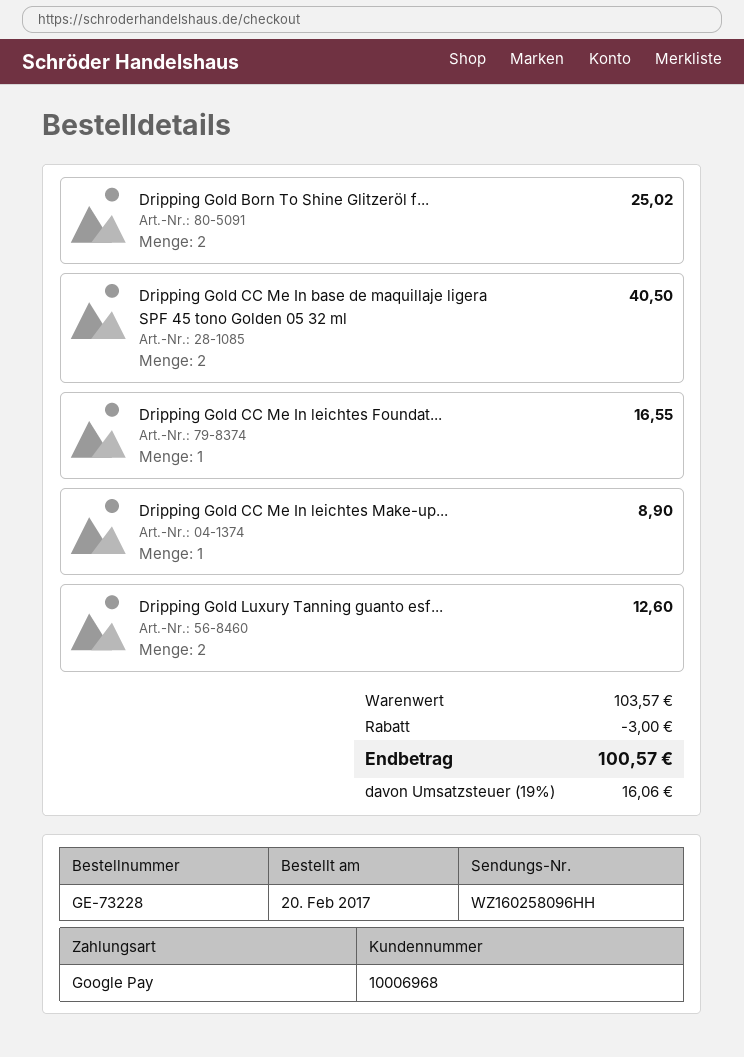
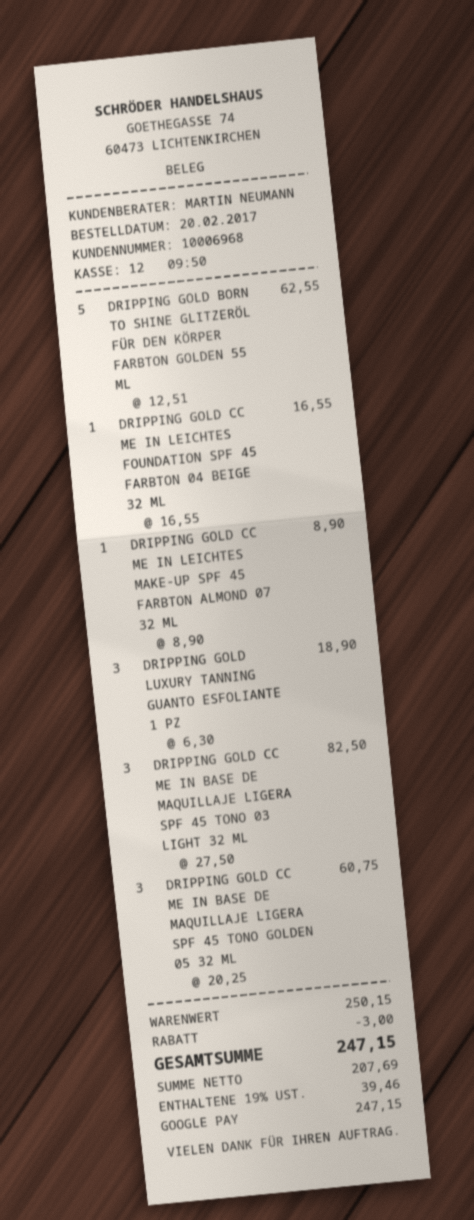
Dripping Gold Born To Shine Glitzeröl f...: 2 for 25.02 -> 5 for 62.55
Dripping Gold CC Me In base de maquillaje ligera SPF 45 tono Golden 05 32 ml: 2 for 40.50 -> 3 for 60.75
Dripping Gold Luxury Tanning guanto esf...: 2 for 12.60 -> 3 for 18.90
DRIPPING GOLD CC ME IN BASE DE MAQUILLAJE LIGERA SPF 45 TONO 03 LIGHT 32 ML: none -> 3 for 82.50
subtotal: 103.57 -> 250.15
tax: 19% = 16.06 -> 19% = 39.46
total: 100.57 -> 247.15

